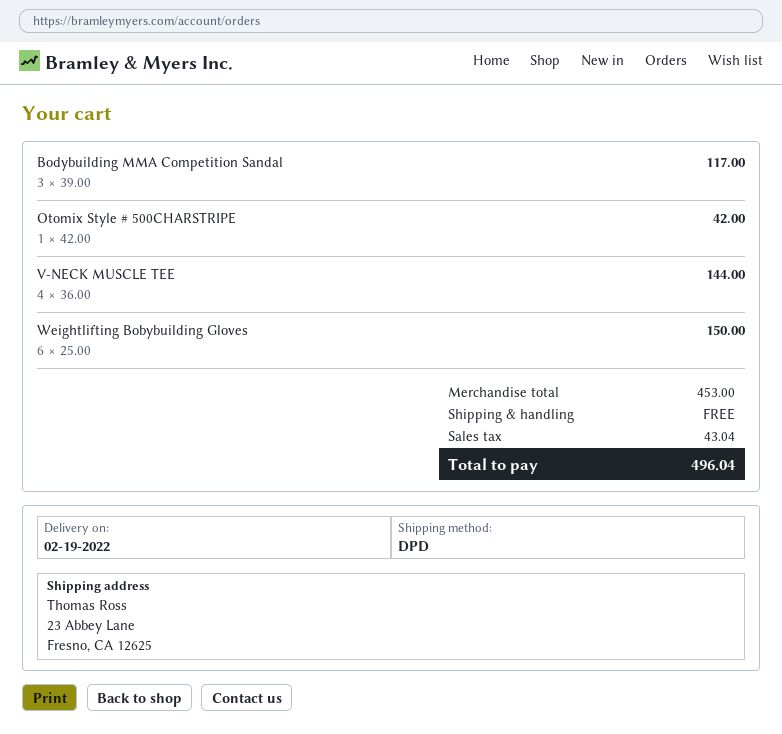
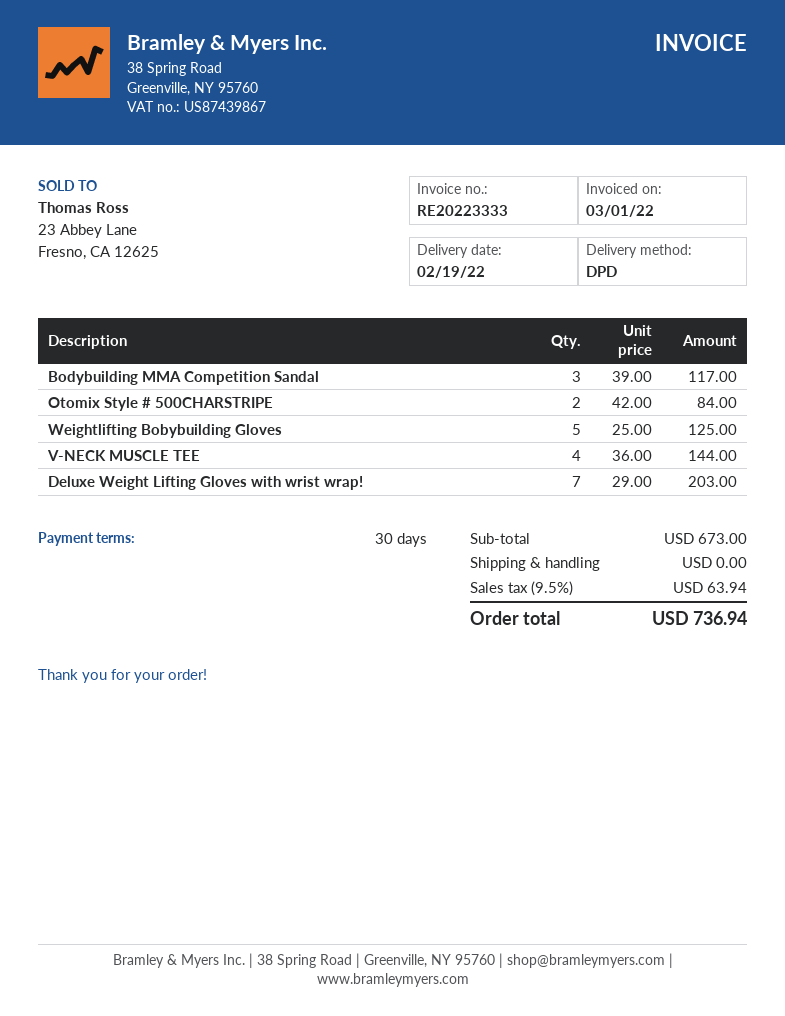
Otomix Style # 500CHARSTRIPE: 1 x 42.00 = 42.00 -> 2 x 42.00 = 84.00
Weightlifting Bobybuilding Gloves: 6 x 25.00 = 150.00 -> 5 x 25.00 = 125.00
Deluxe Weight Lifting Gloves with wrist wrap!: none -> 7 x 29.00 = 203.00
subtotal: 453.00 -> 673.00
tax: 43.04 -> 63.94
total: 496.04 -> 736.94

